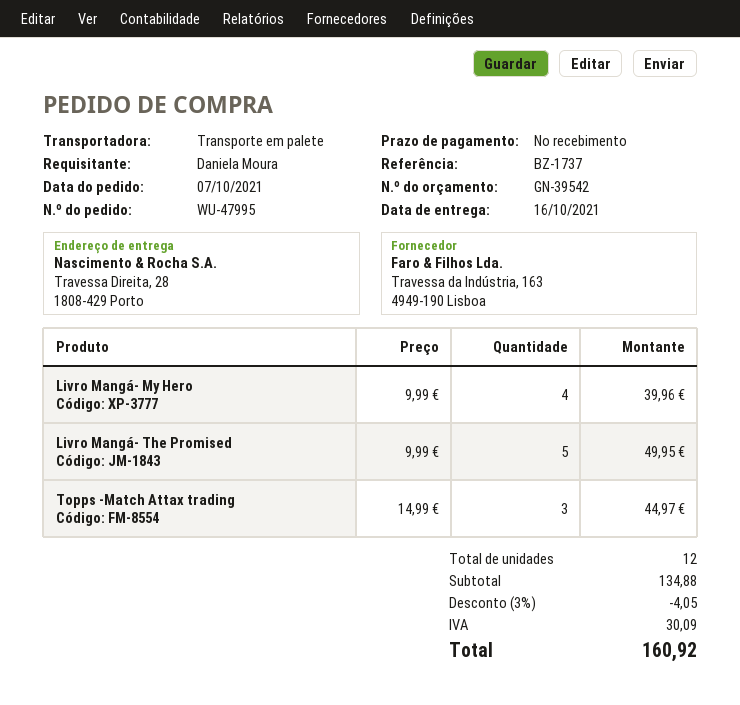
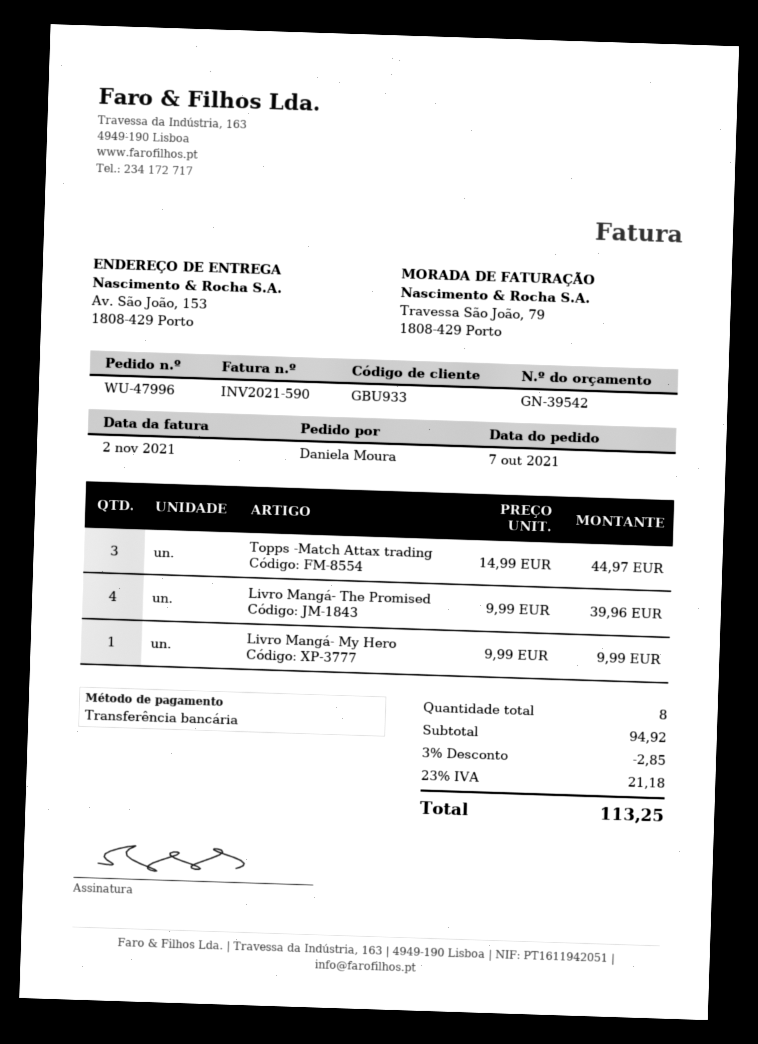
order number: WU-47995 -> WU-47996
ship to: Travessa Direita, 28, 1808-429 Porto -> Av. São João, 153, 1808-429 Porto
Livro Mangá- My Hero: 4 x 9.99 = 39.96 -> 1 x 9.99 = 9.99
Livro Mangá- The Promised: 5 x 9.99 = 49.95 -> 4 x 9.99 = 39.96
total quantity: 12 -> 8
subtotal: 134.88 -> 94.92
discount: 3% = 4.05 -> 3% = 2.85
tax: 30.09 -> 21.18
total: 160.92 -> 113.25

